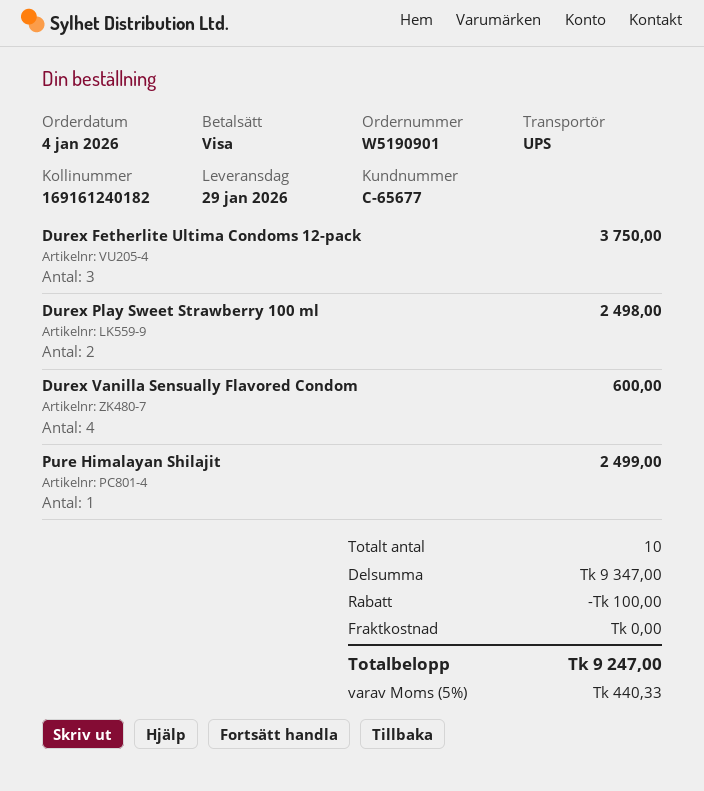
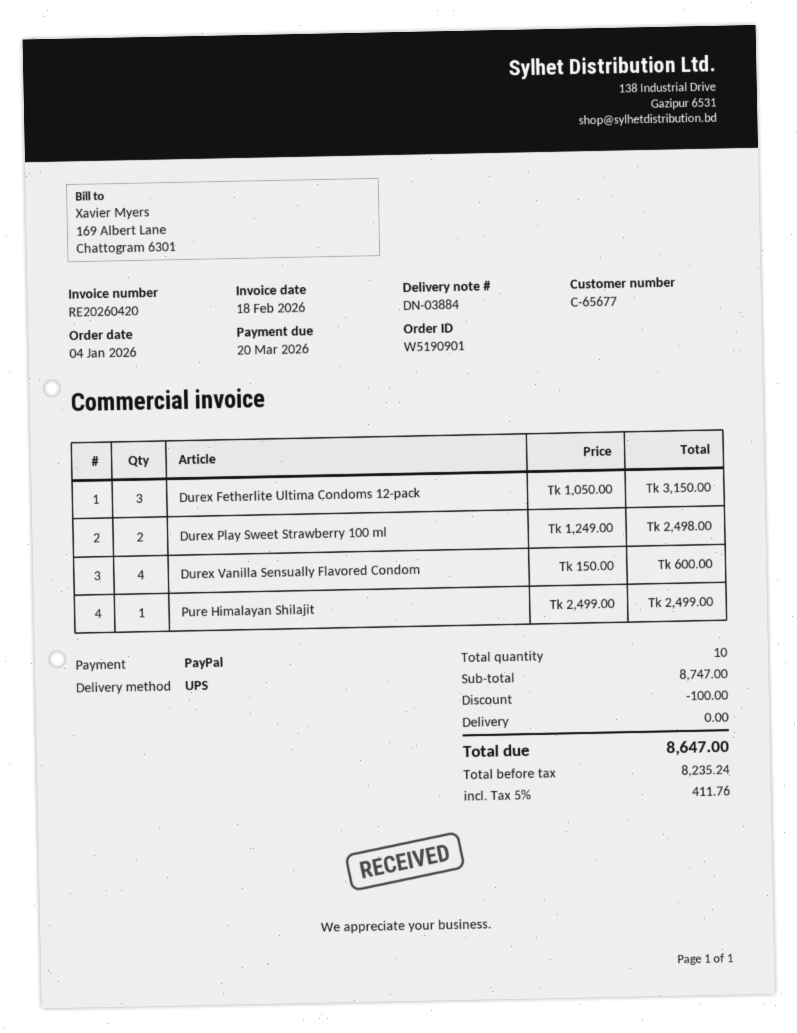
payment method: Visa -> PayPal
Durex Fetherlite Ultima Condoms 12-pack: 3 for 3750.00 -> 3 for 3150.00
subtotal: 9347.00 -> 8747.00
tax: 5% = 440.33 -> 5% = 411.76
total: 9247.00 -> 8647.00

